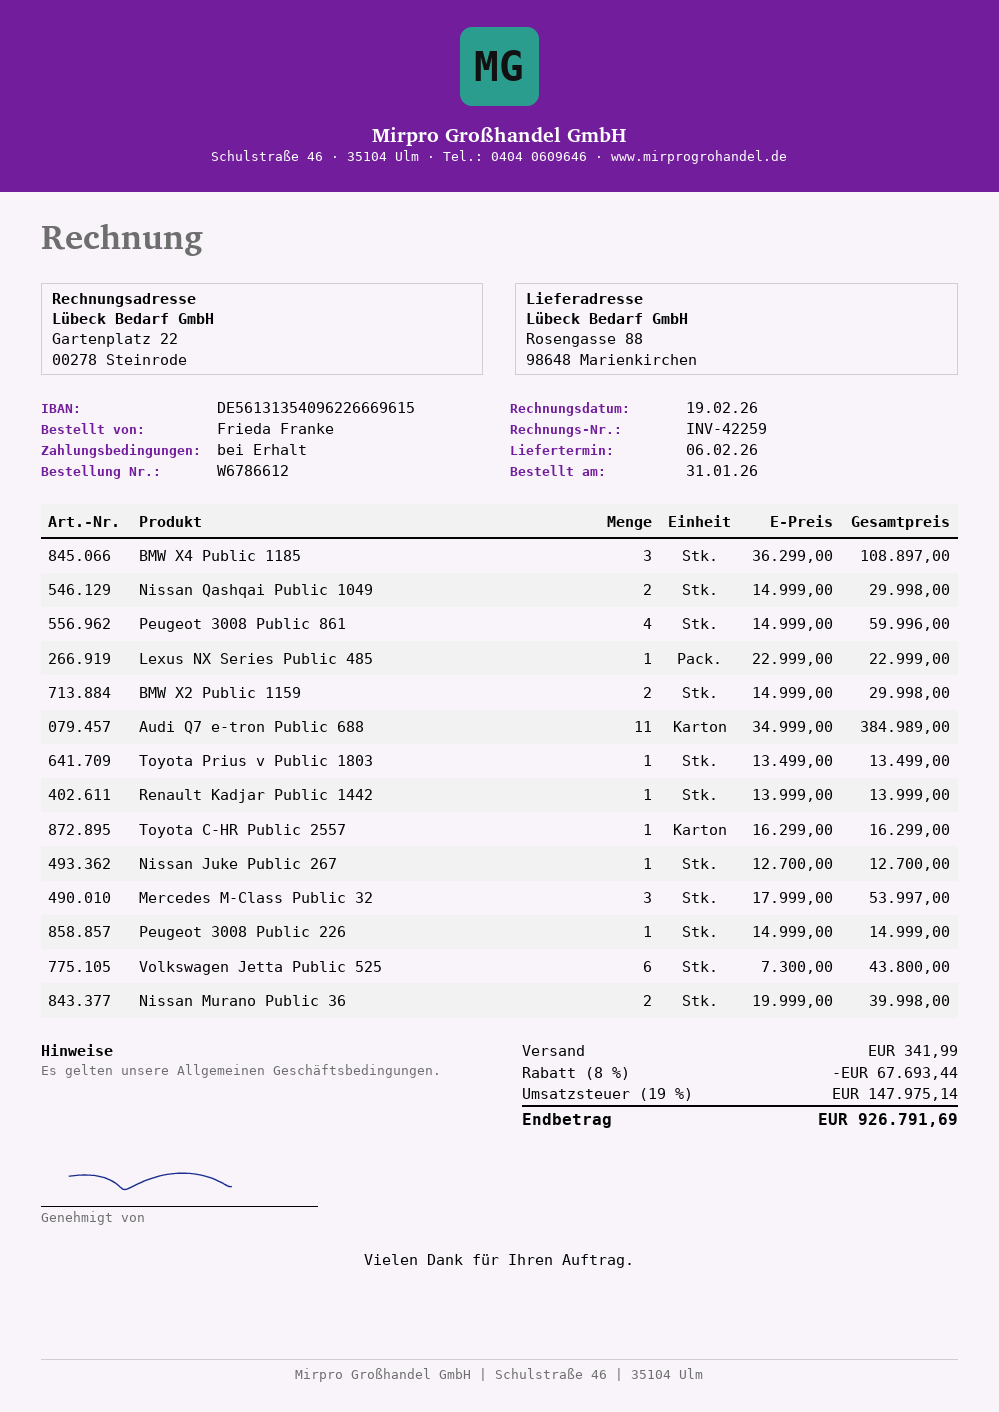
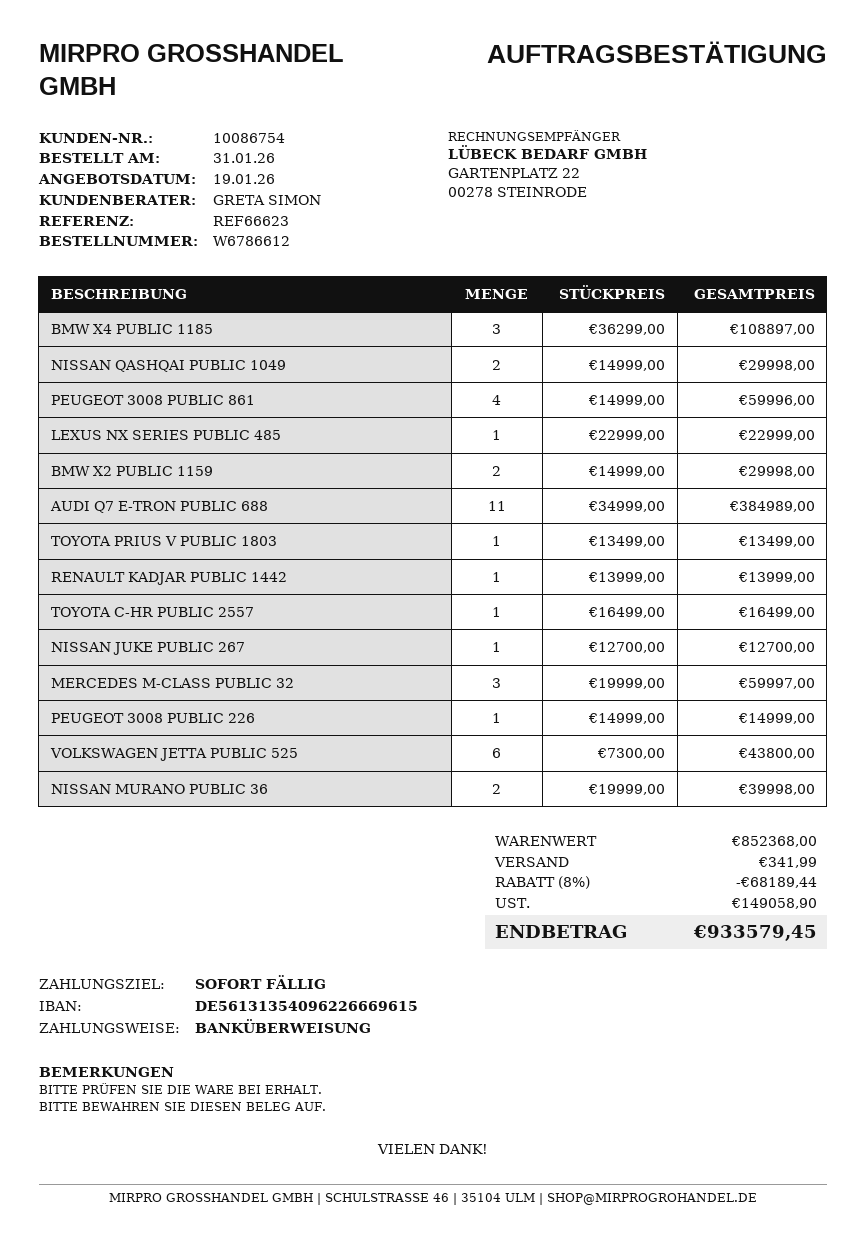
Toyota C-HR Public 2557: 1 x 16299.00 = 16299.00 -> 1 x 16499.00 = 16499.00
Mercedes M-Class Public 32: 3 x 17999.00 = 53997.00 -> 3 x 19999.00 = 59997.00
discount: 8% = 67693.44 -> 8% = 68189.44
tax: 147975.14 -> 149058.90
total: 926791.69 -> 933579.45

